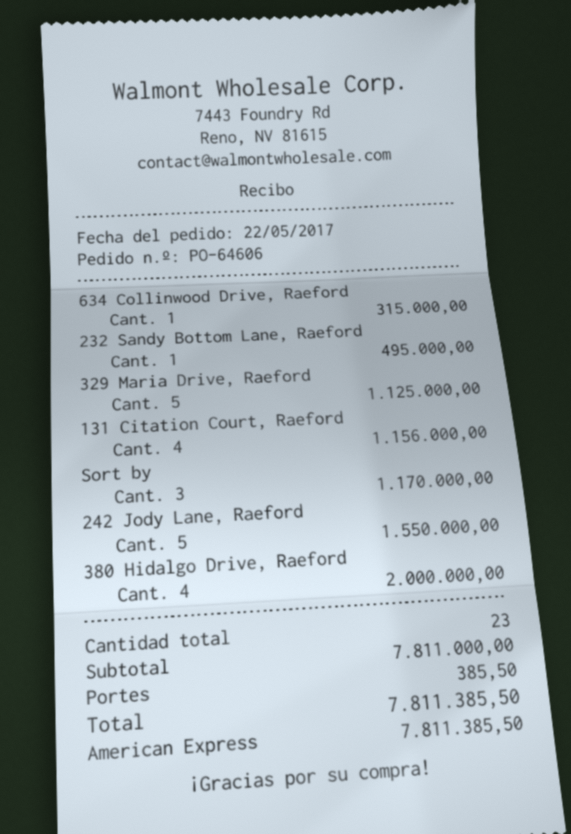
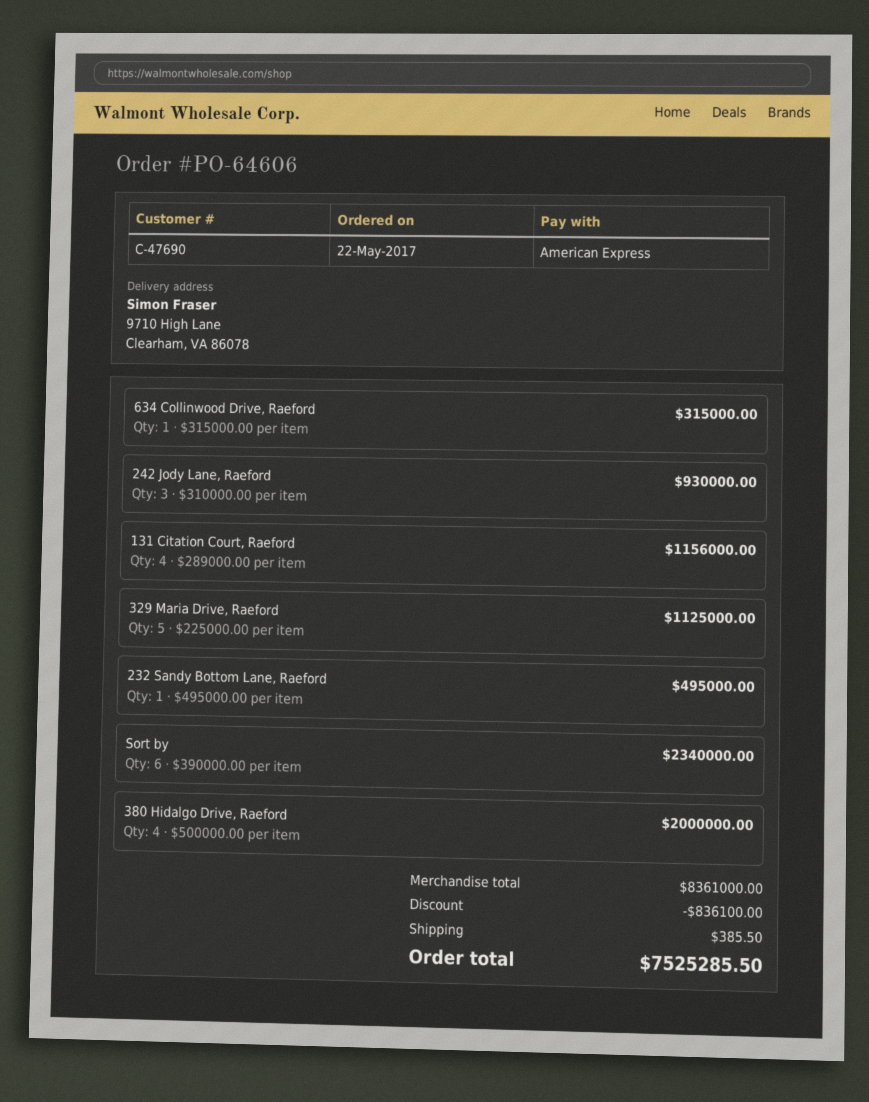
Sort by: 3 for 1170000.00 -> 6 for 2340000.00
242 Jody Lane, Raeford: 5 for 1550000.00 -> 3 for 930000.00
subtotal: 7811000.00 -> 8361000.00
discount: none -> 836100.00
total: 7811385.50 -> 7525285.50

